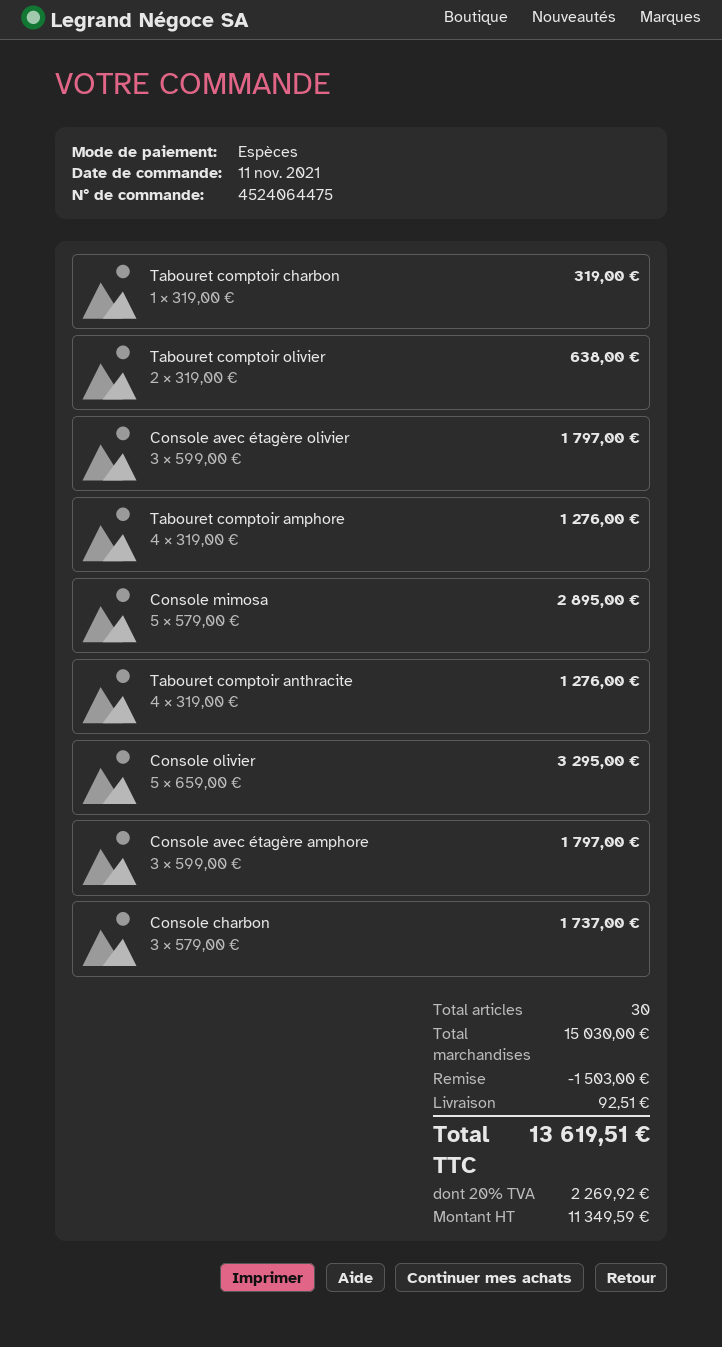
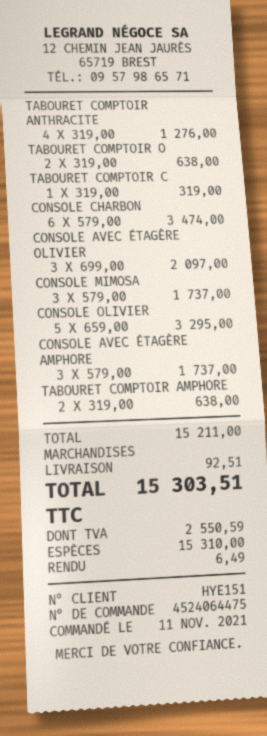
Console avec étagère olivier: 3 x 599.00 = 1797.00 -> 3 x 699.00 = 2097.00
Tabouret comptoir amphore: 4 x 319.00 = 1276.00 -> 2 x 319.00 = 638.00
Console mimosa: 5 x 579.00 = 2895.00 -> 3 x 579.00 = 1737.00
Console avec étagère amphore: 3 x 599.00 = 1797.00 -> 3 x 579.00 = 1737.00
Console charbon: 3 x 579.00 = 1737.00 -> 6 x 579.00 = 3474.00
subtotal: 15030.00 -> 15211.00
discount: 1503.00 -> none
tax: 2269.92 -> 2550.59
total: 13619.51 -> 15303.51

